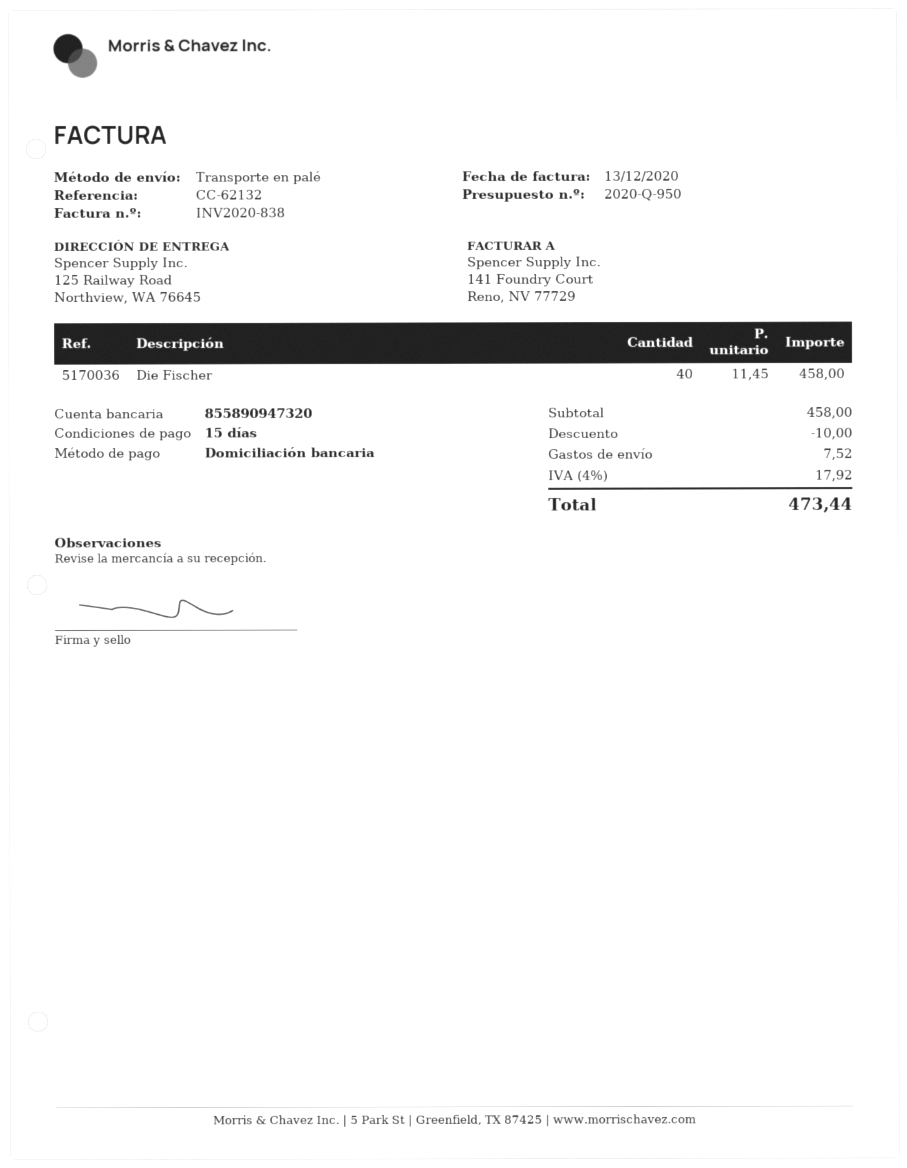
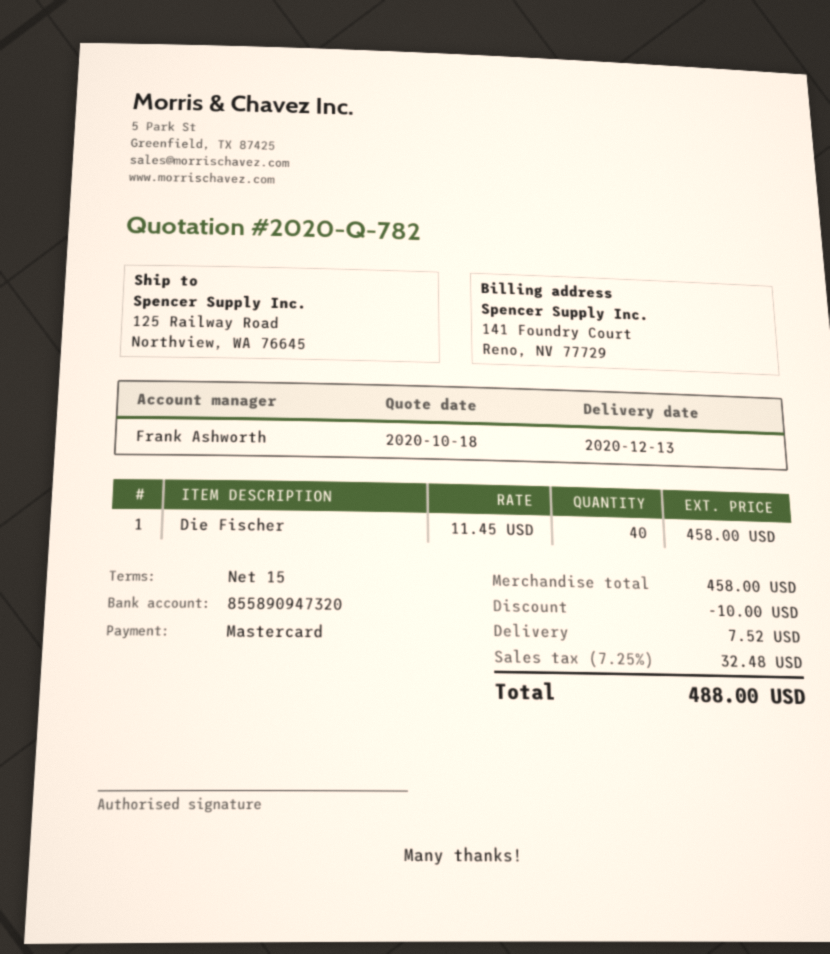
quote number: 2020-Q-950 -> 2020-Q-782
payment method: direct debit -> Mastercard
tax: 4% = 17.92 -> 7.25% = 32.48
total: 473.44 -> 488.00

